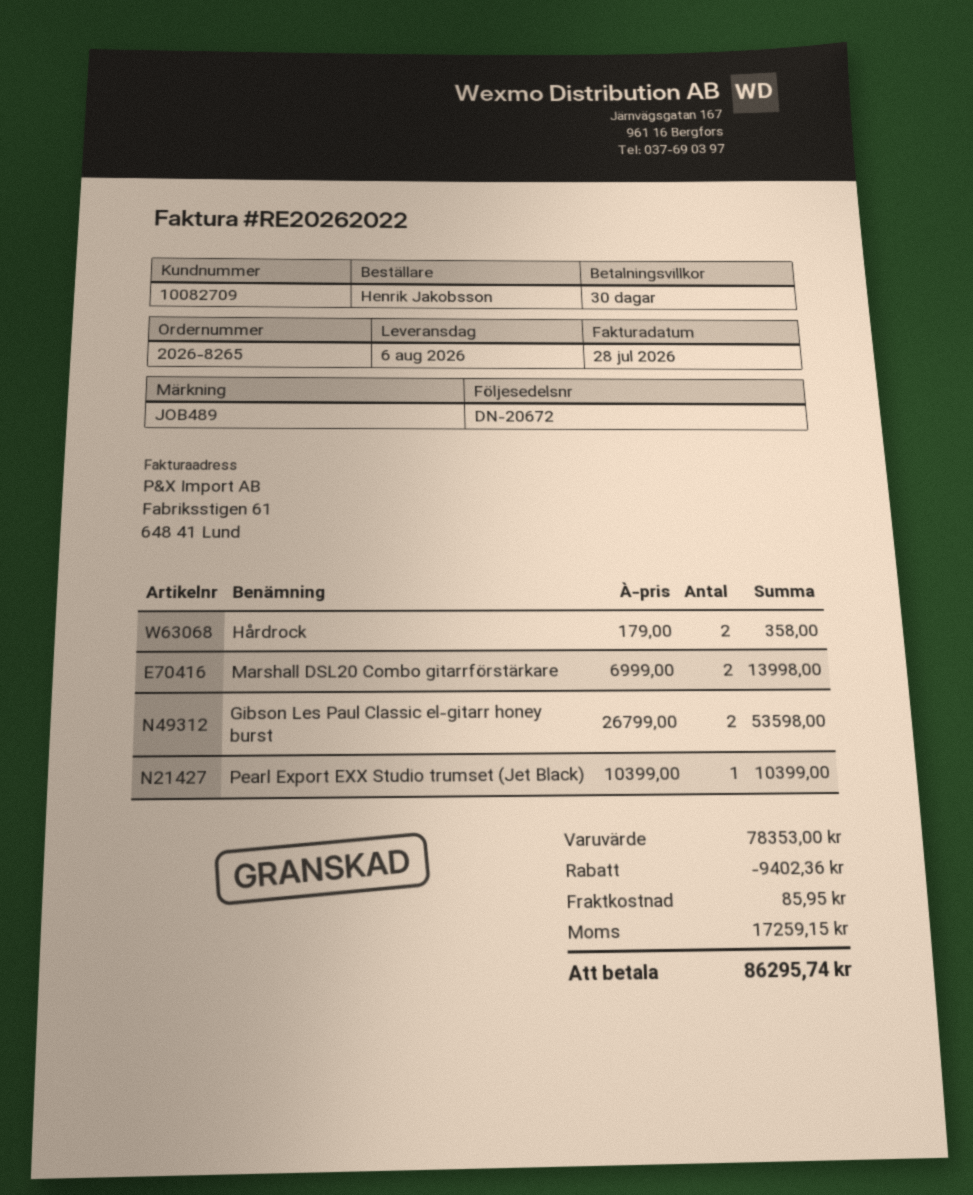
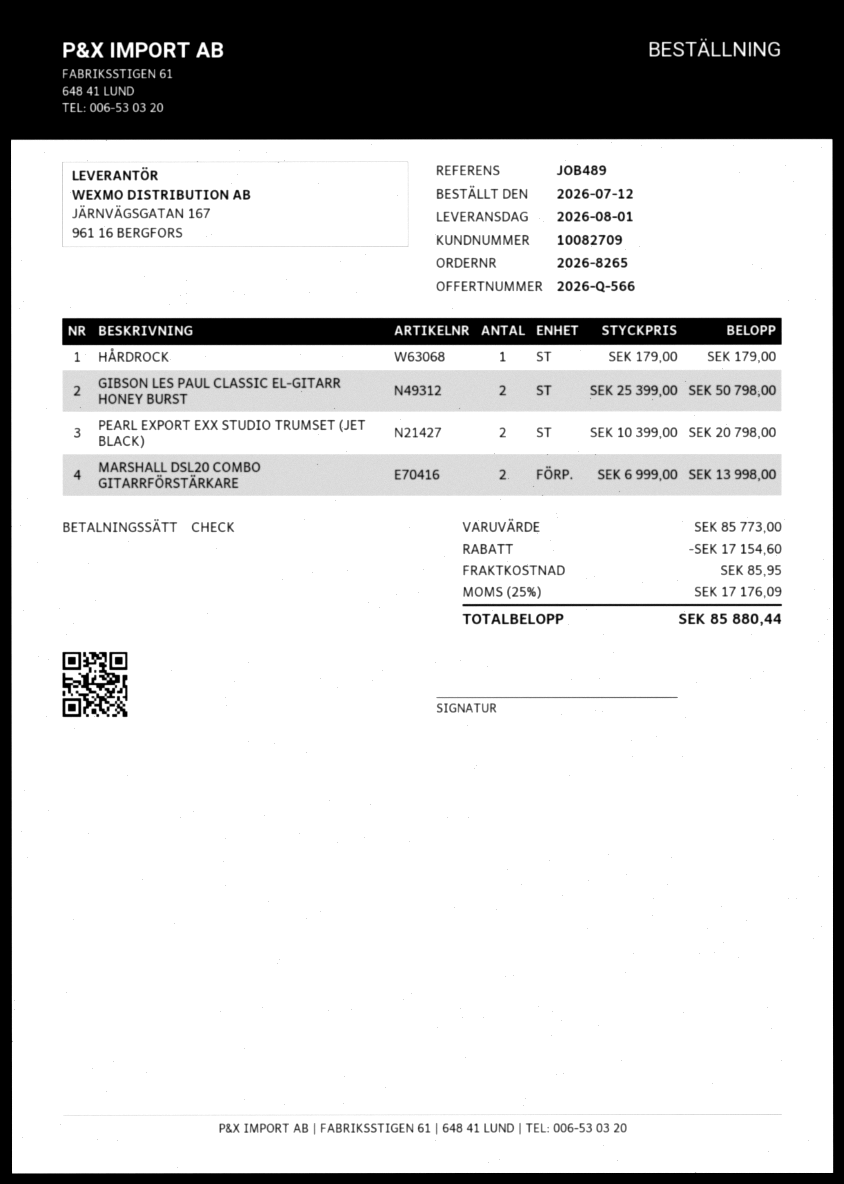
delivery date: 2026-08-06 -> 2026-08-01
Hårdrock: 2 x 179.00 = 358.00 -> 1 x 179.00 = 179.00
Gibson Les Paul Classic el-gitarr honey burst: 2 x 26799.00 = 53598.00 -> 2 x 25399.00 = 50798.00
Pearl Export EXX Studio trumset (Jet Black): 1 x 10399.00 = 10399.00 -> 2 x 10399.00 = 20798.00
subtotal: 78353.00 -> 85773.00
discount: 9402.36 -> 17154.60
tax: 17259.15 -> 17176.09
total: 86295.74 -> 85880.44

